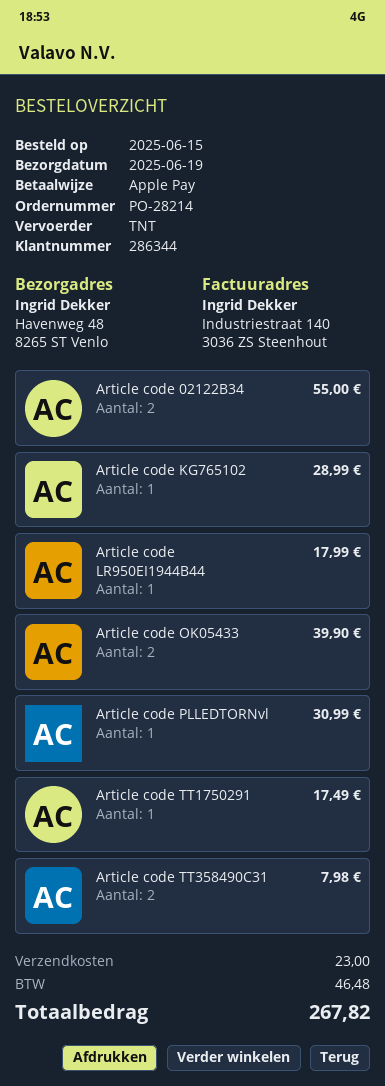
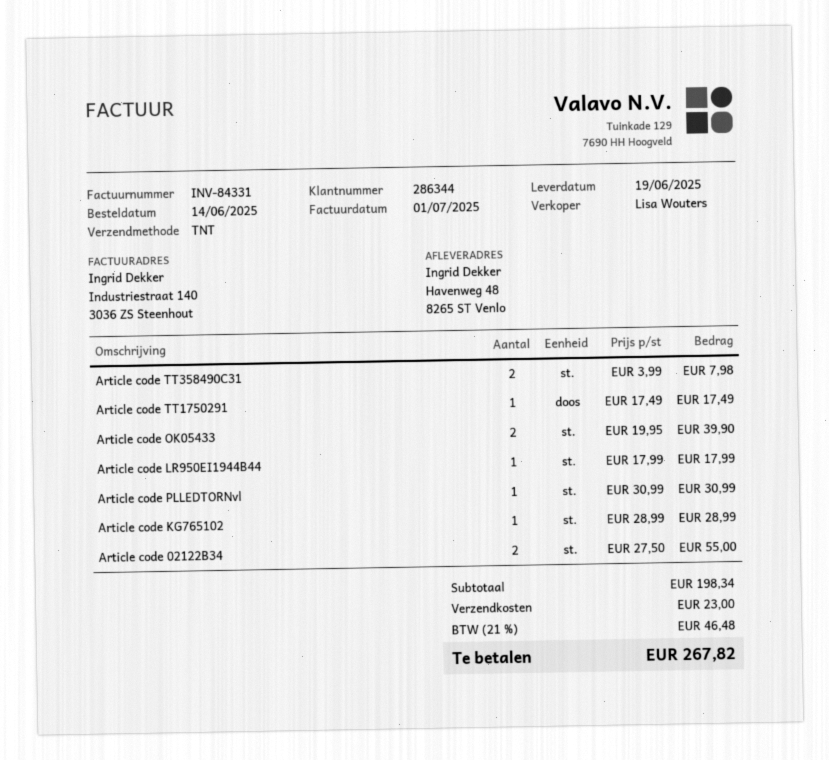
order date: 2025-06-15 -> 2025-06-14

